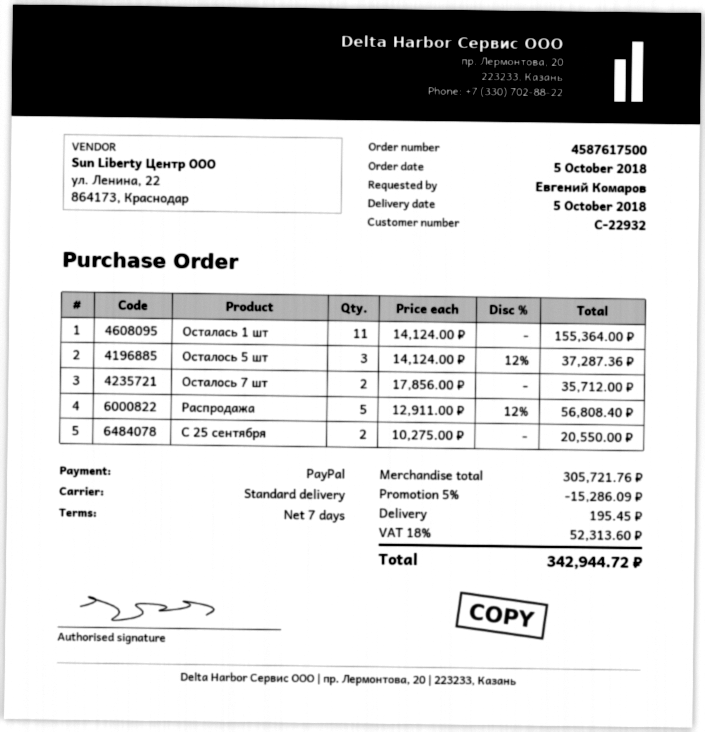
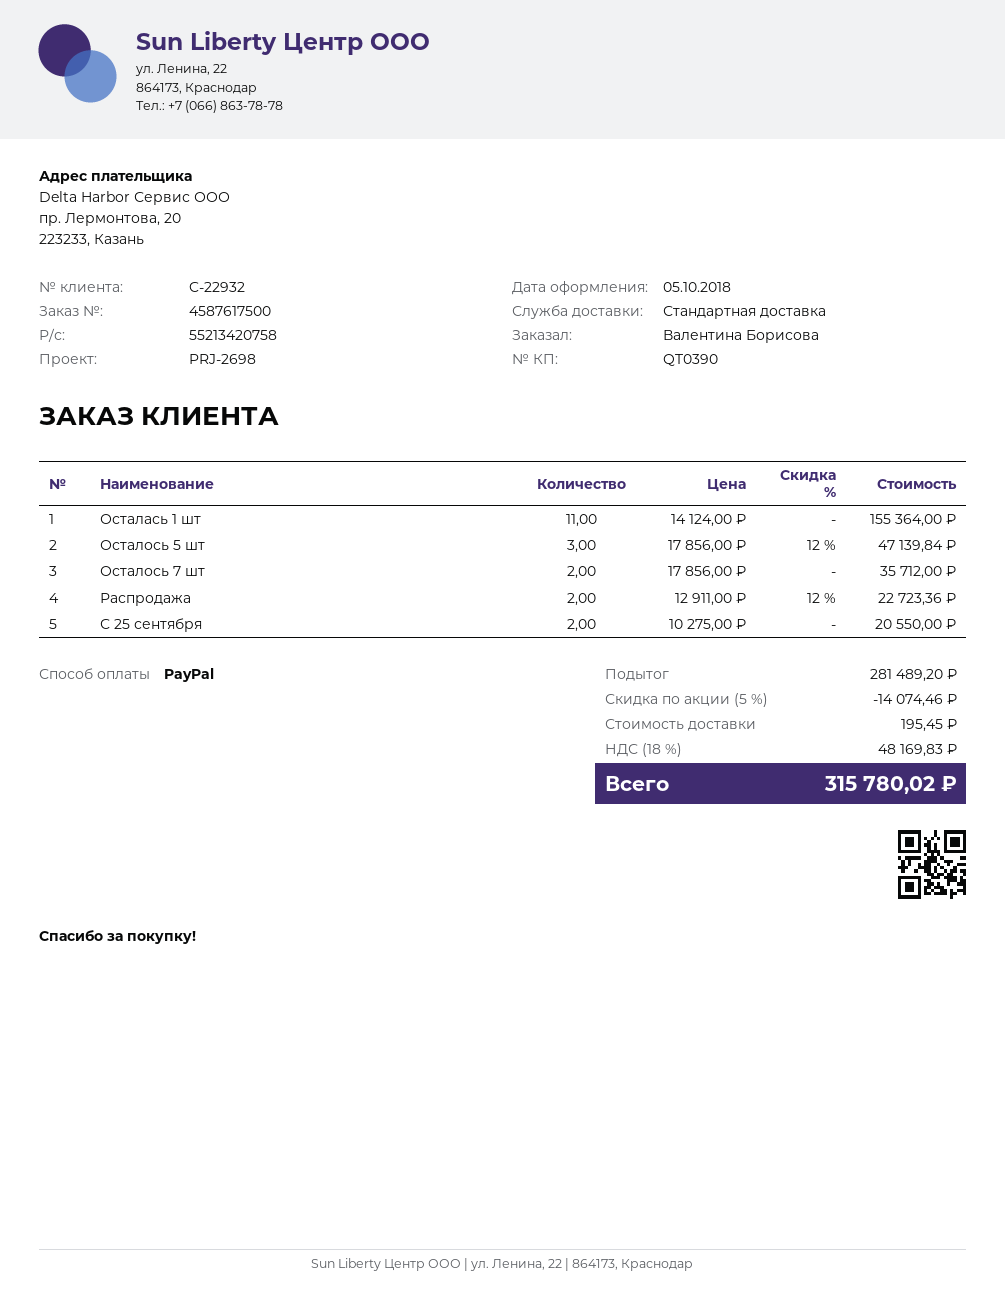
ordered by: Евгений Комаров -> Валентина Борисова
Осталось 5 шт: 3 x 14124.00 - 12% = 37287.36 -> 3 x 17856.00 - 12% = 47139.84
Распродажа: 5 x 12911.00 - 12% = 56808.40 -> 2 x 12911.00 - 12% = 22723.36
subtotal: 305721.76 -> 281489.20
discount: 5% = 15286.09 -> 5% = 14074.46
tax: 18% = 52313.60 -> 18% = 48169.83
total: 342944.72 -> 315780.02

